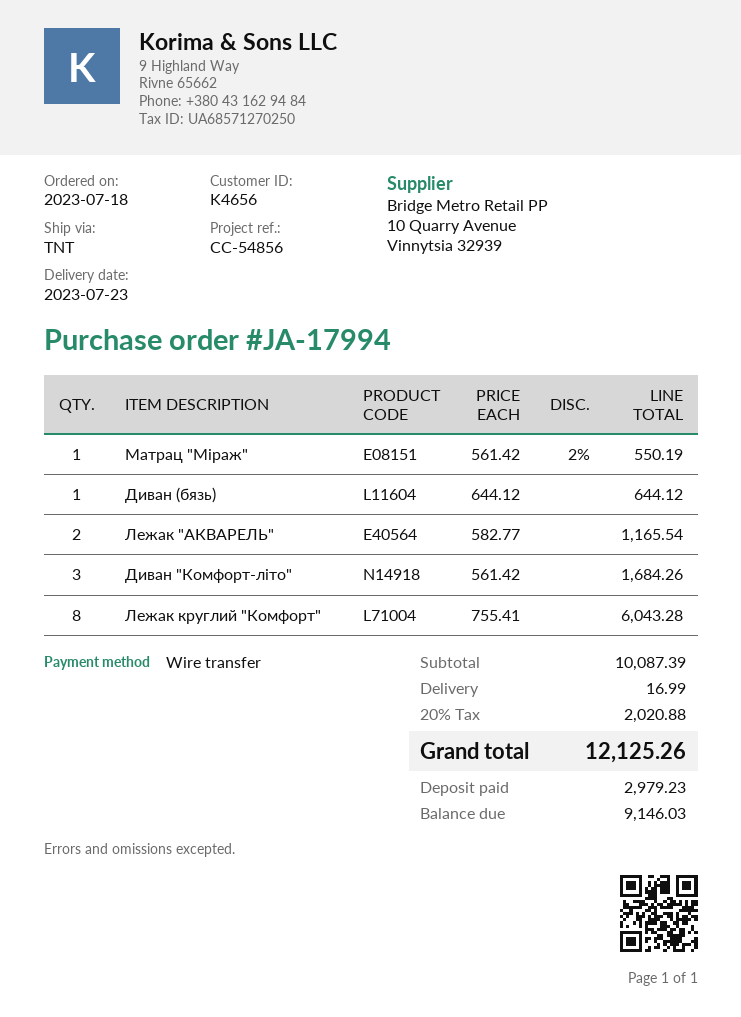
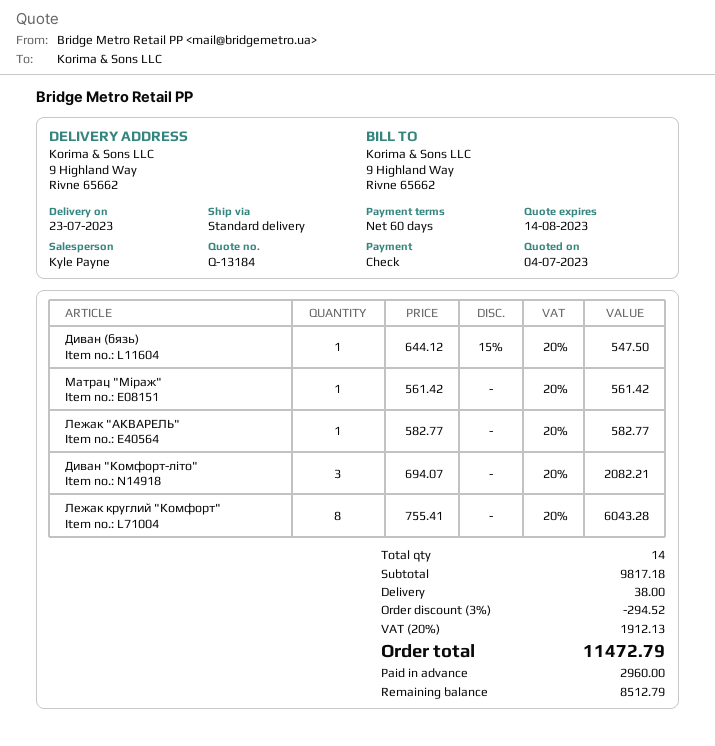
payment method: bank transfer -> cheque
shipping method: TNT -> standard
Матрац "Міраж": 1 x 561.42 - 2% = 550.19 -> 1 x 561.42 = 561.42
Диван (бязь): 1 x 644.12 = 644.12 -> 1 x 644.12 - 15% = 547.50
Лежак "АКВАРЕЛЬ": 2 x 582.77 = 1165.54 -> 1 x 582.77 = 582.77
Диван "Комфорт-літо": 3 x 561.42 = 1684.26 -> 3 x 694.07 = 2082.21
subtotal: 10087.39 -> 9817.18
discount: none -> 3% = 294.52
shipping: 16.99 -> 38.00
tax: 20% = 2020.88 -> 20% = 1912.13
total: 12125.26 -> 11472.79
deposit: 2979.23 -> 2960.00
balance: 9146.03 -> 8512.79

